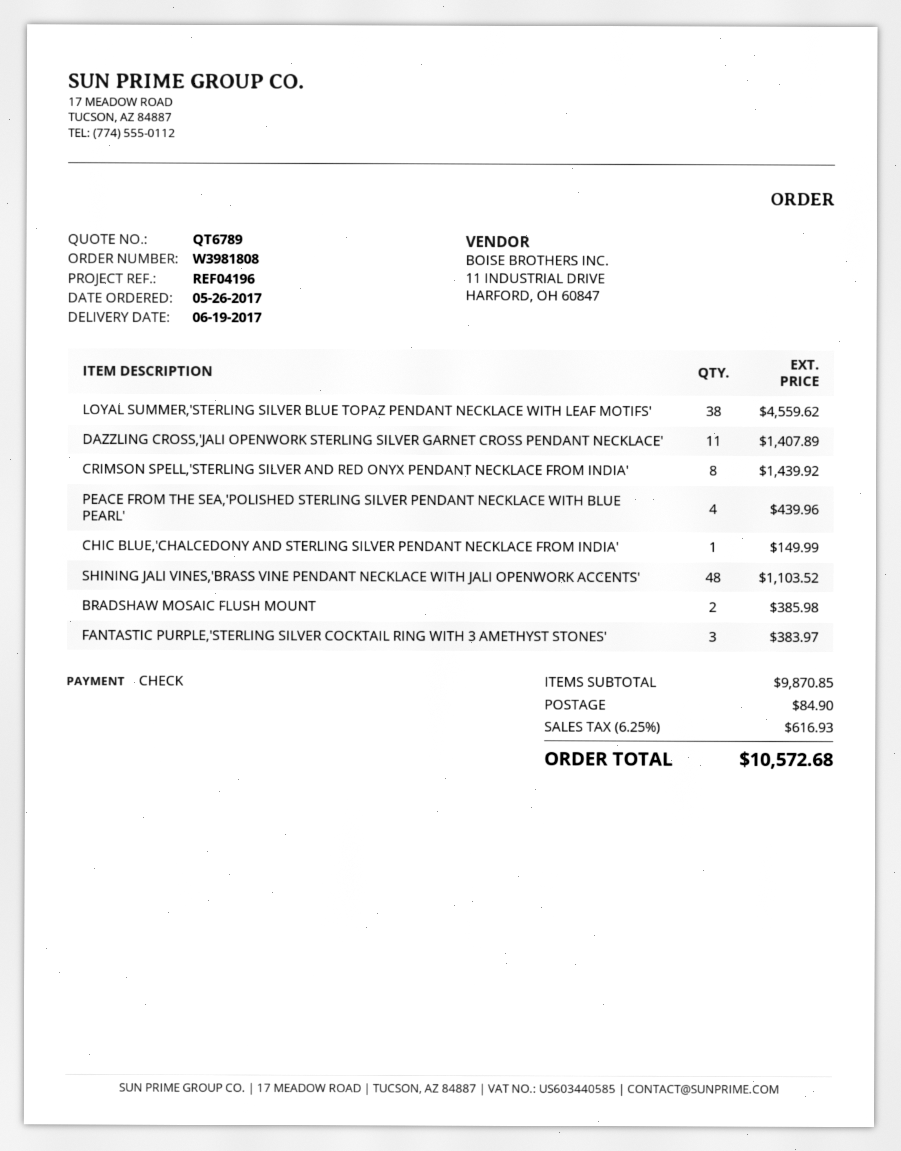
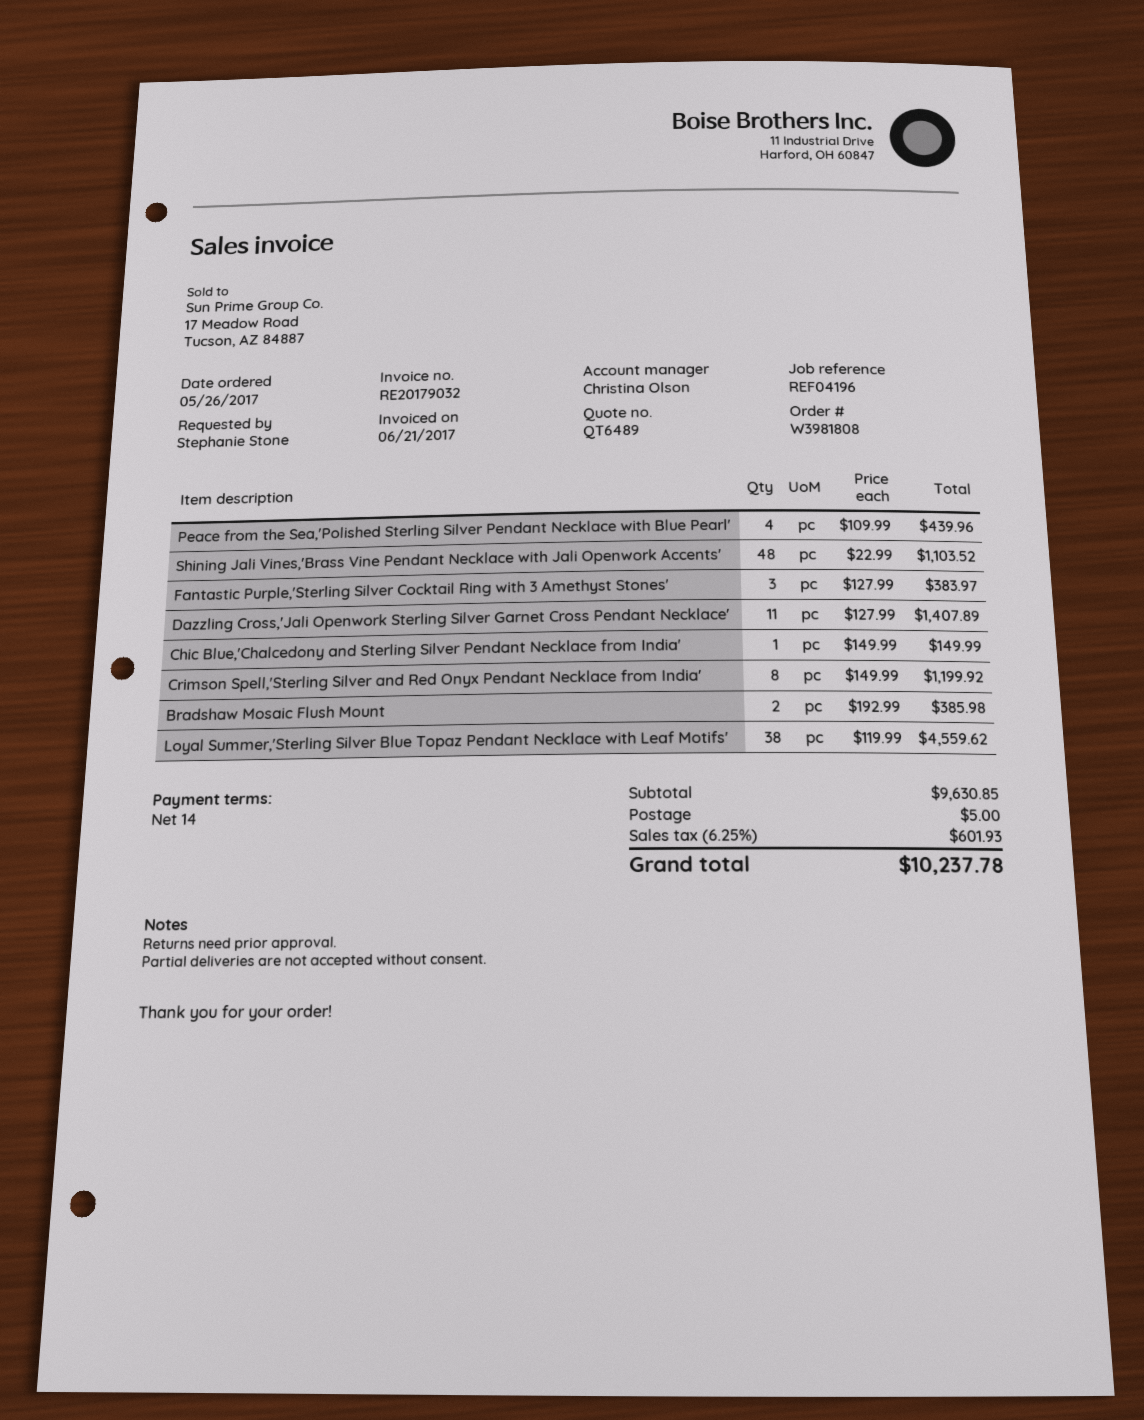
quote number: QT6789 -> QT6489
CRIMSON SPELL,'STERLING SILVER AND RED ONYX PENDANT NECKLACE FROM INDIA': 8 for 1439.92 -> 8 for 1199.92
subtotal: 9870.85 -> 9630.85
shipping: 84.90 -> 5.00
tax: 6.25% = 616.93 -> 6.25% = 601.93
total: 10572.68 -> 10237.78

